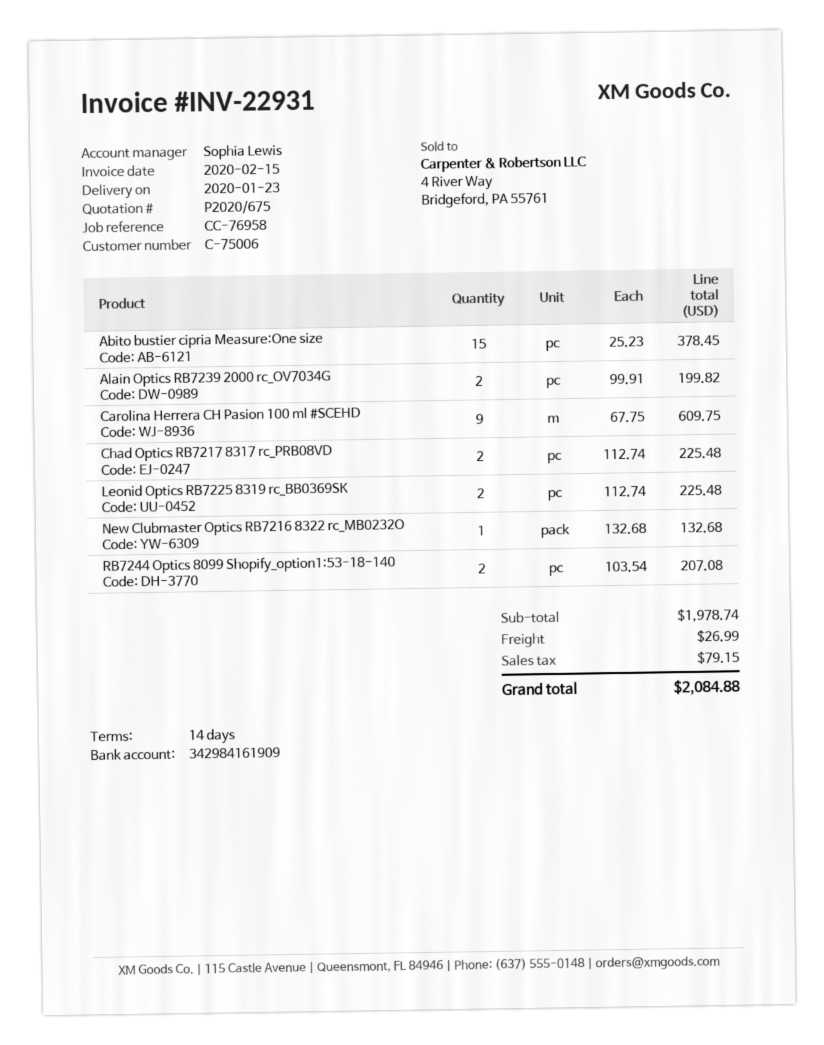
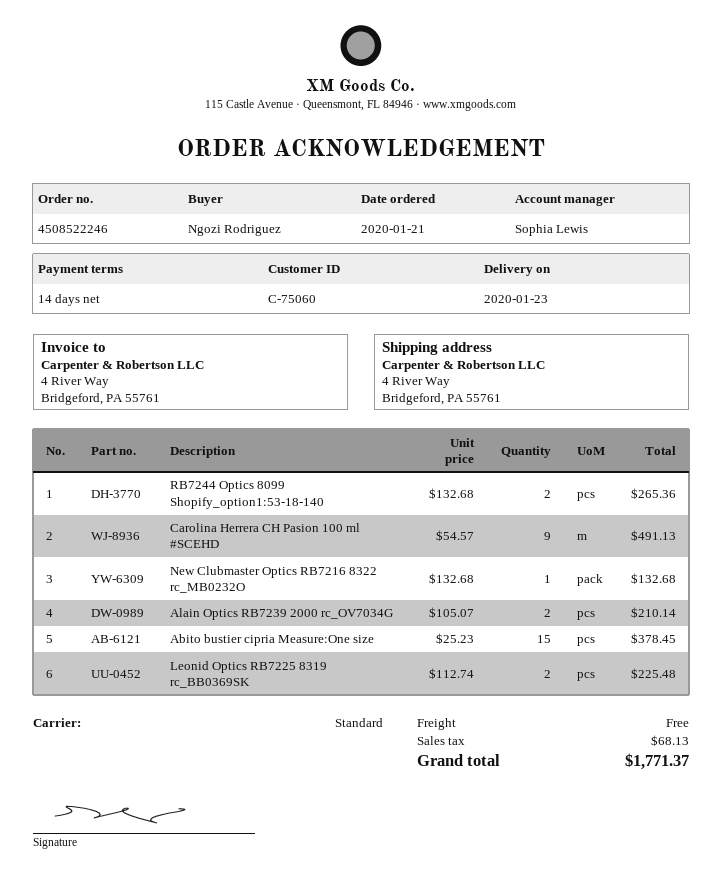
customer number: C-75006 -> C-75060
Alain Optics RB7239 2000 rc_OV7034G: 2 x 99.91 = 199.82 -> 2 x 105.07 = 210.14
Carolina Herrera CH Pasion 100 ml #SCEHD: 9 x 67.75 = 609.75 -> 9 x 54.57 = 491.13
Chad Optics RB7217 8317 rc_PRB08VD: 2 x 112.74 = 225.48 -> none
RB7244 Optics 8099 Shopify_option1:53-18-140: 2 x 103.54 = 207.08 -> 2 x 132.68 = 265.36
shipping: 26.99 -> 0.00
tax: 79.15 -> 68.13
total: 2084.88 -> 1771.37

